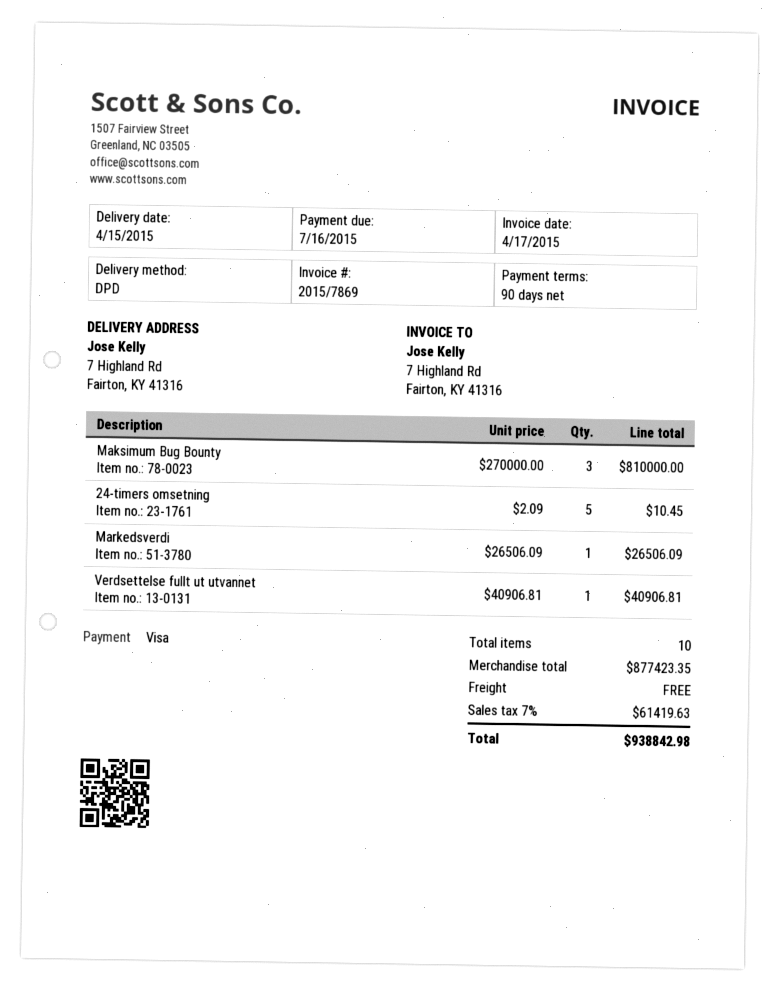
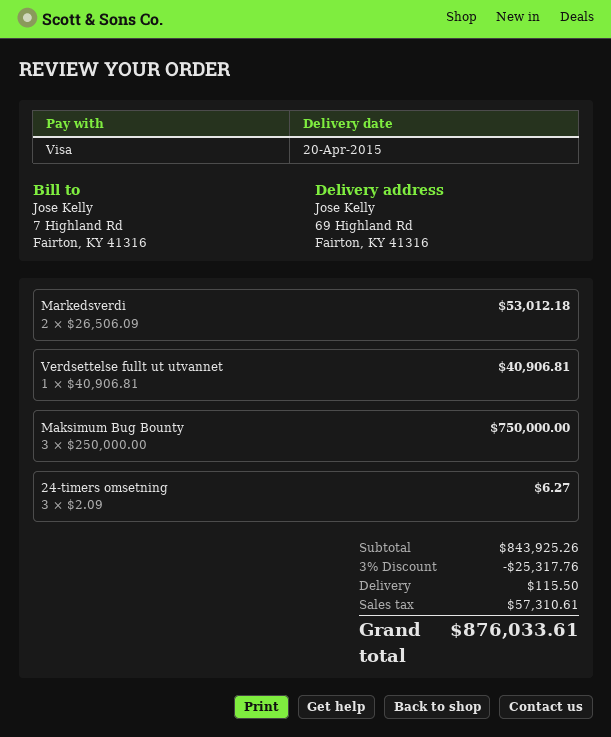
delivery date: 2015-04-15 -> 2015-04-20
ship to: 7 Highland Rd, Fairton, KY 41316 -> 69 Highland Rd, Fairton, KY 41316
Maksimum Bug Bounty: 3 x 270000.00 = 810000.00 -> 3 x 250000.00 = 750000.00
24-timers omsetning: 5 x 2.09 = 10.45 -> 3 x 2.09 = 6.27
Markedsverdi: 1 x 26506.09 = 26506.09 -> 2 x 26506.09 = 53012.18
subtotal: 877423.35 -> 843925.26
discount: none -> 3% = 25317.76
shipping: 0.00 -> 115.50
tax: 61419.63 -> 57310.61
total: 938842.98 -> 876033.61

